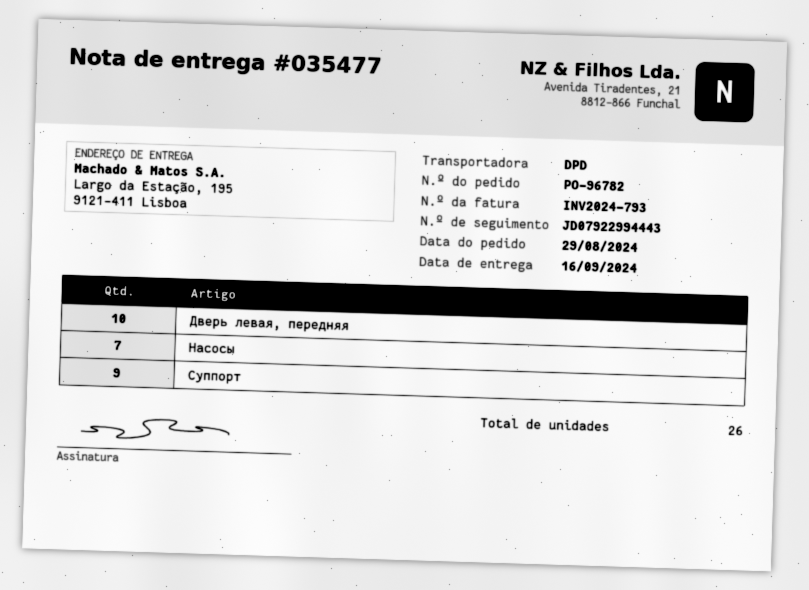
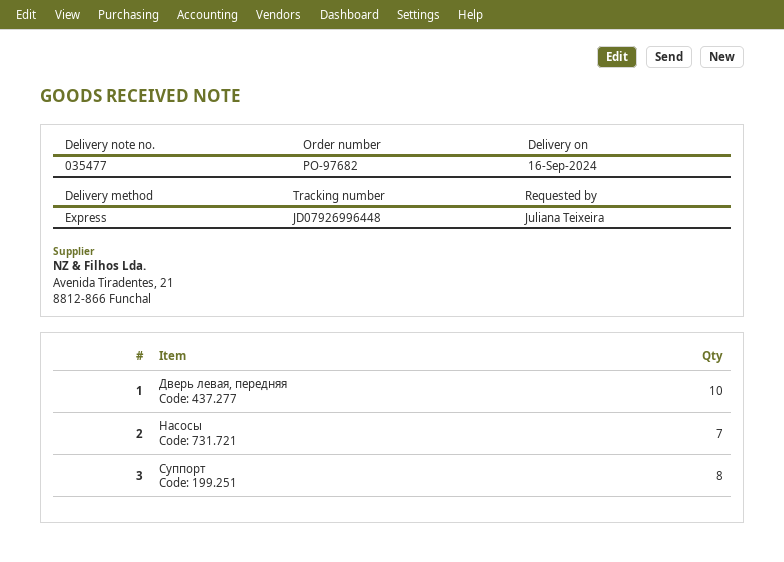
order number: PO-96782 -> PO-97682
shipping method: DPD -> express
tracking number: JD07922994443 -> JD07926996448
Суппорт: 9 -> 8

